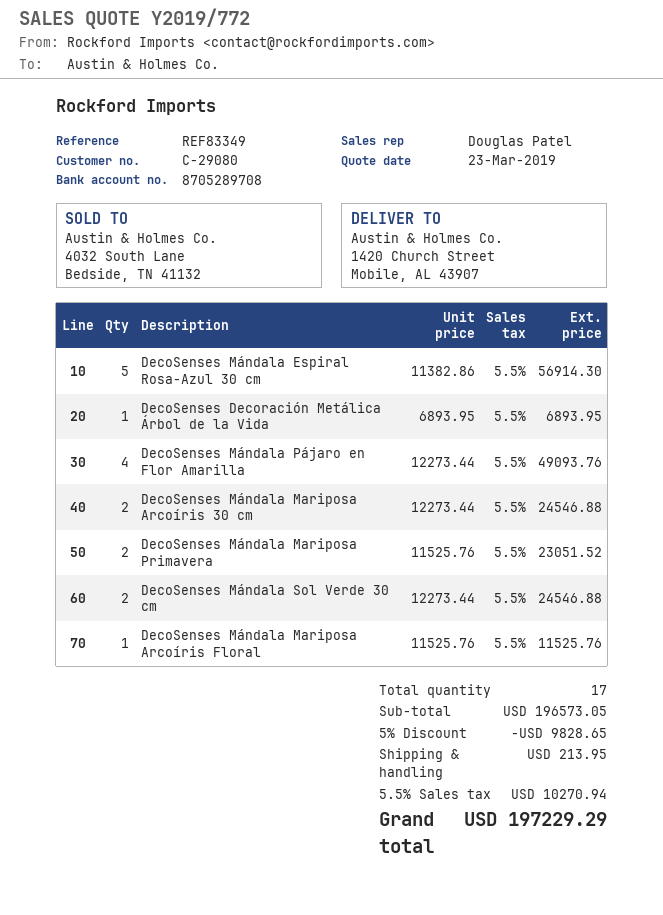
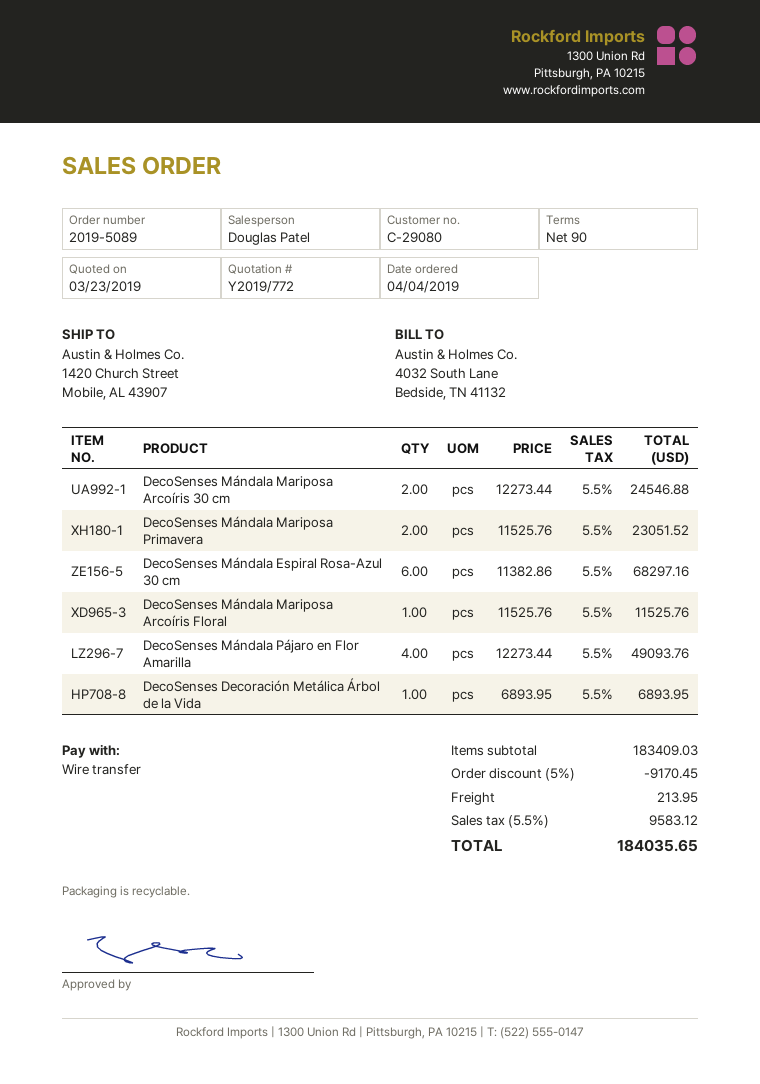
DecoSenses Mándala Espiral Rosa-Azul 30 cm: 5 x 11382.86 = 56914.30 -> 6 x 11382.86 = 68297.16
DecoSenses Mándala Sol Verde 30 cm: 2 x 12273.44 = 24546.88 -> none
subtotal: 196573.05 -> 183409.03
discount: 5% = 9828.65 -> 5% = 9170.45
tax: 5.5% = 10270.94 -> 5.5% = 9583.12
total: 197229.29 -> 184035.65

